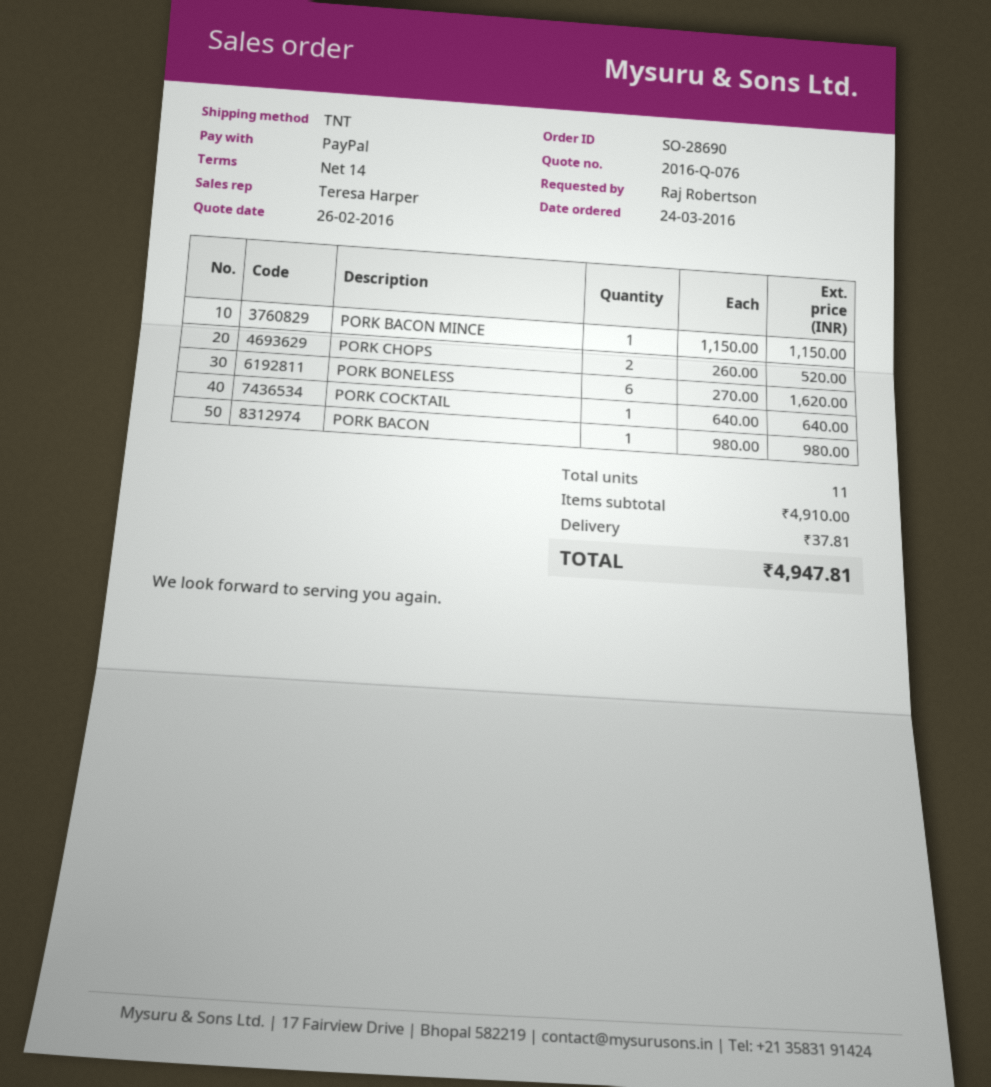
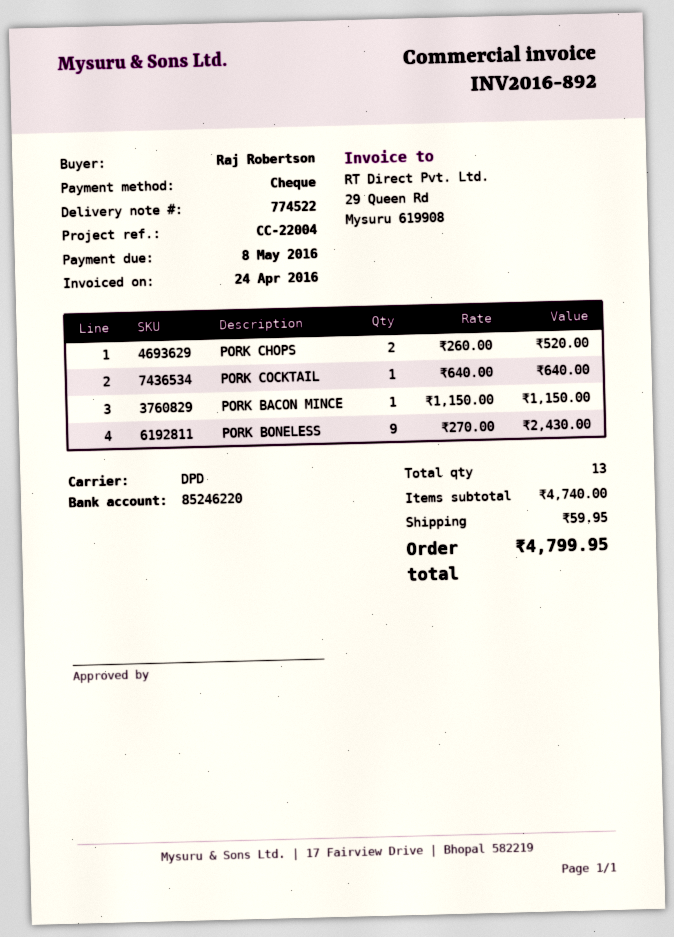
payment method: PayPal -> cheque
shipping method: TNT -> DPD
PORK BONELESS: 6 x 270.00 = 1620.00 -> 9 x 270.00 = 2430.00
PORK BACON: 1 x 980.00 = 980.00 -> none
total quantity: 11 -> 13
subtotal: 4910.00 -> 4740.00
shipping: 37.81 -> 59.95
total: 4947.81 -> 4799.95

